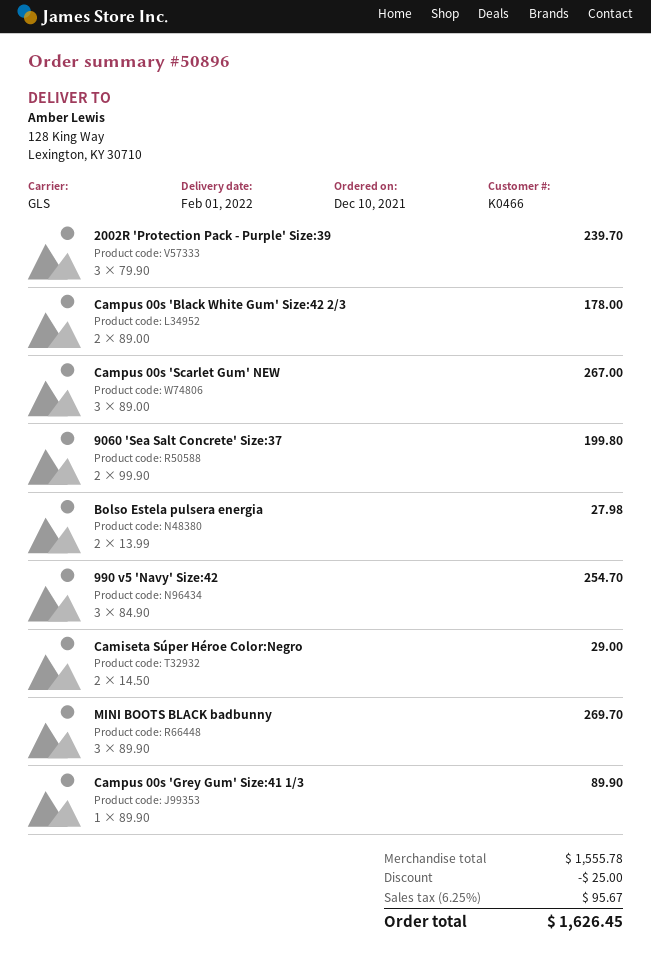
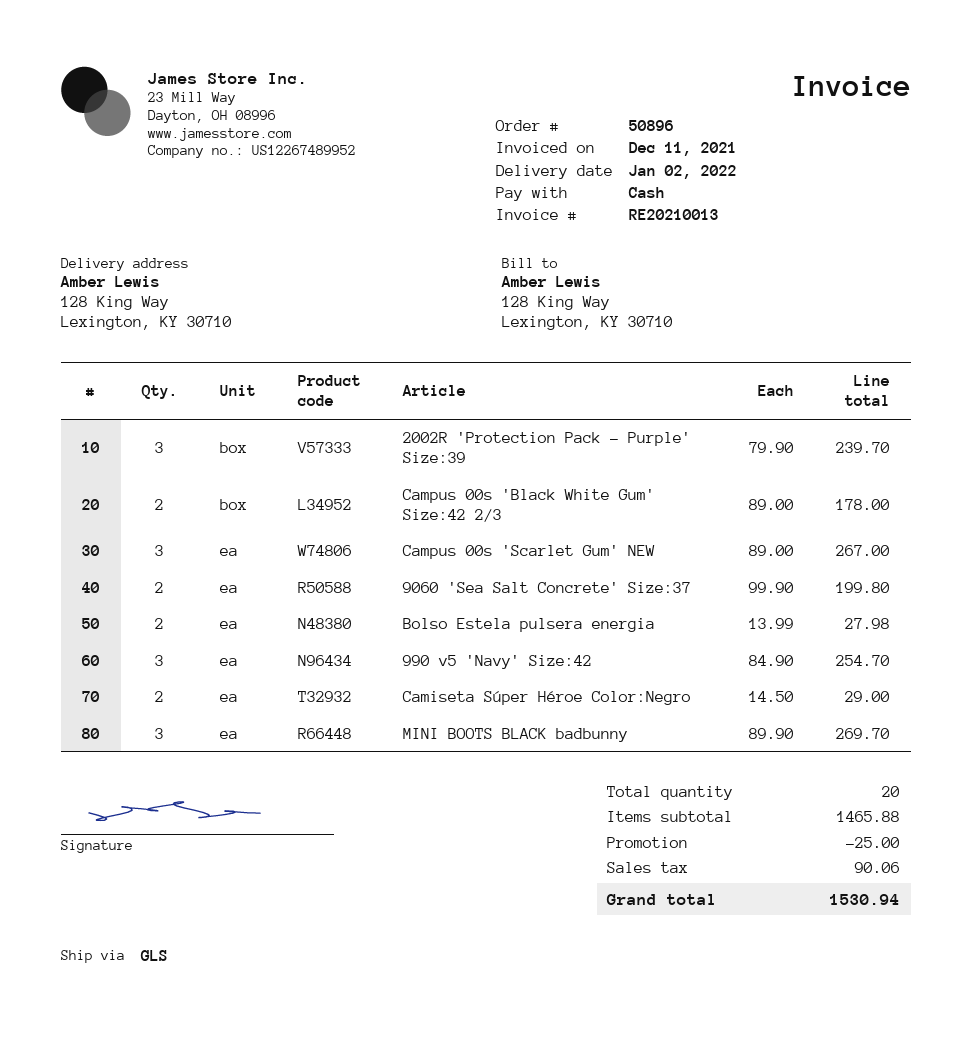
delivery date: 2022-02-01 -> 2022-01-02
Campus 00s 'Grey Gum' Size:41 1/3: 1 x 89.90 = 89.90 -> none
subtotal: 1555.78 -> 1465.88
tax: 95.67 -> 90.06
total: 1626.45 -> 1530.94

